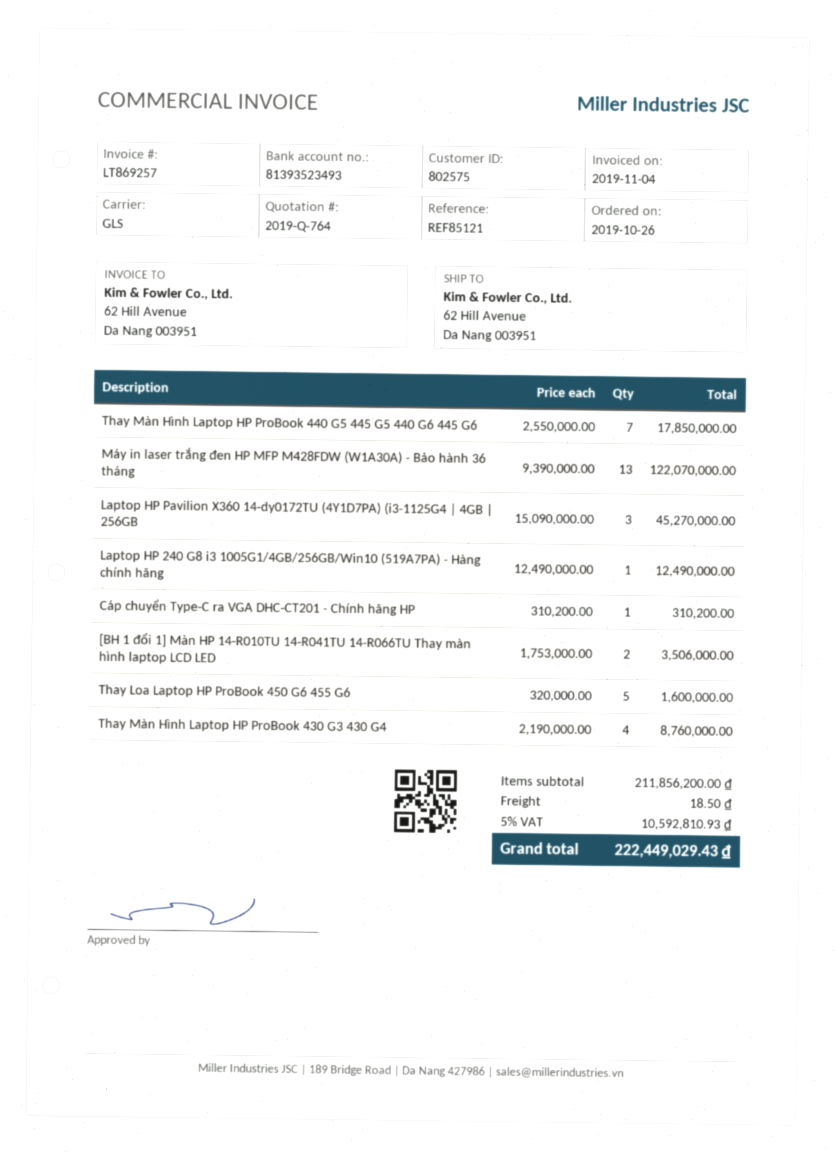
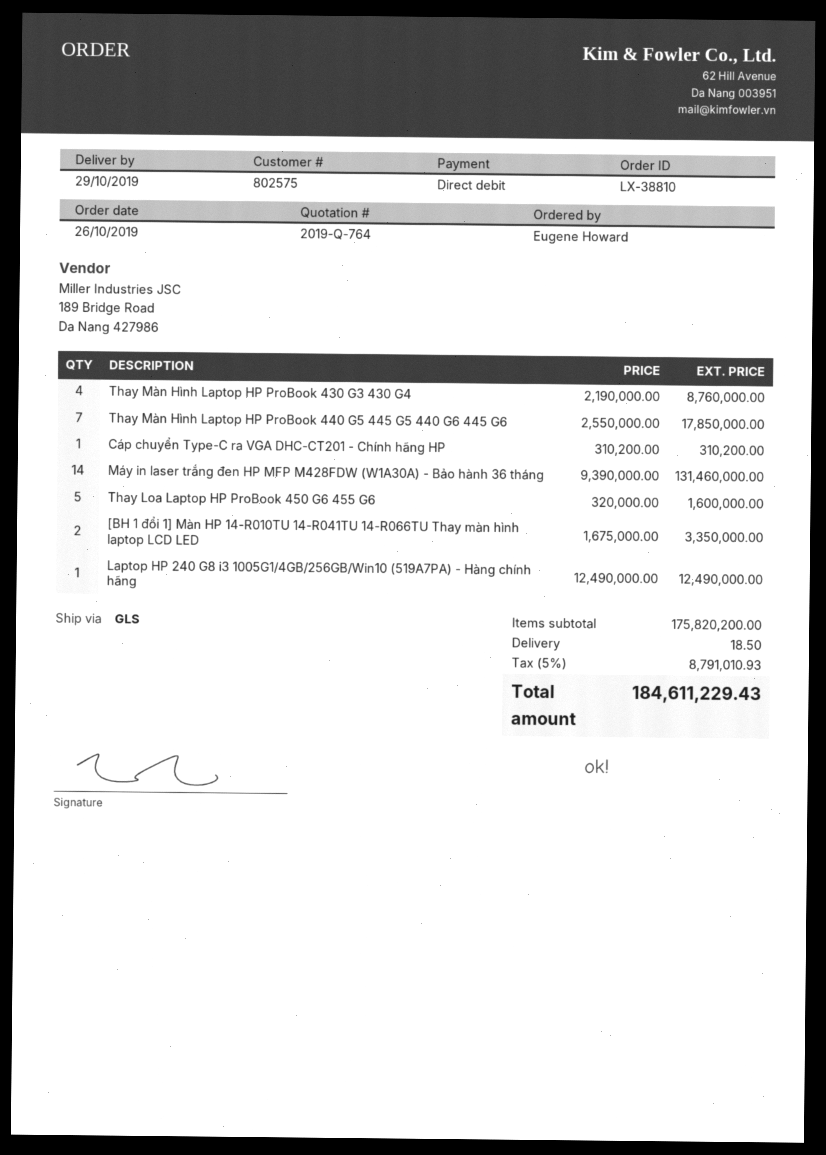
Máy in laser trắng đen HP MFP M428FDW (W1A30A) - Bảo hành 36 tháng: 13 x 9390000.00 = 122070000.00 -> 14 x 9390000.00 = 131460000.00
Laptop HP Pavilion X360 14-dy0172TU (4Y1D7PA) (i3-1125G4 | 4GB | 256GB: 3 x 15090000.00 = 45270000.00 -> none
[BH 1 đổi 1] Màn HP 14-R010TU 14-R041TU 14-R066TU Thay màn hình laptop LCD LED: 2 x 1753000.00 = 3506000.00 -> 2 x 1675000.00 = 3350000.00
subtotal: 211856200.00 -> 175820200.00
tax: 5% = 10592810.93 -> 5% = 8791010.93
total: 222449029.43 -> 184611229.43

